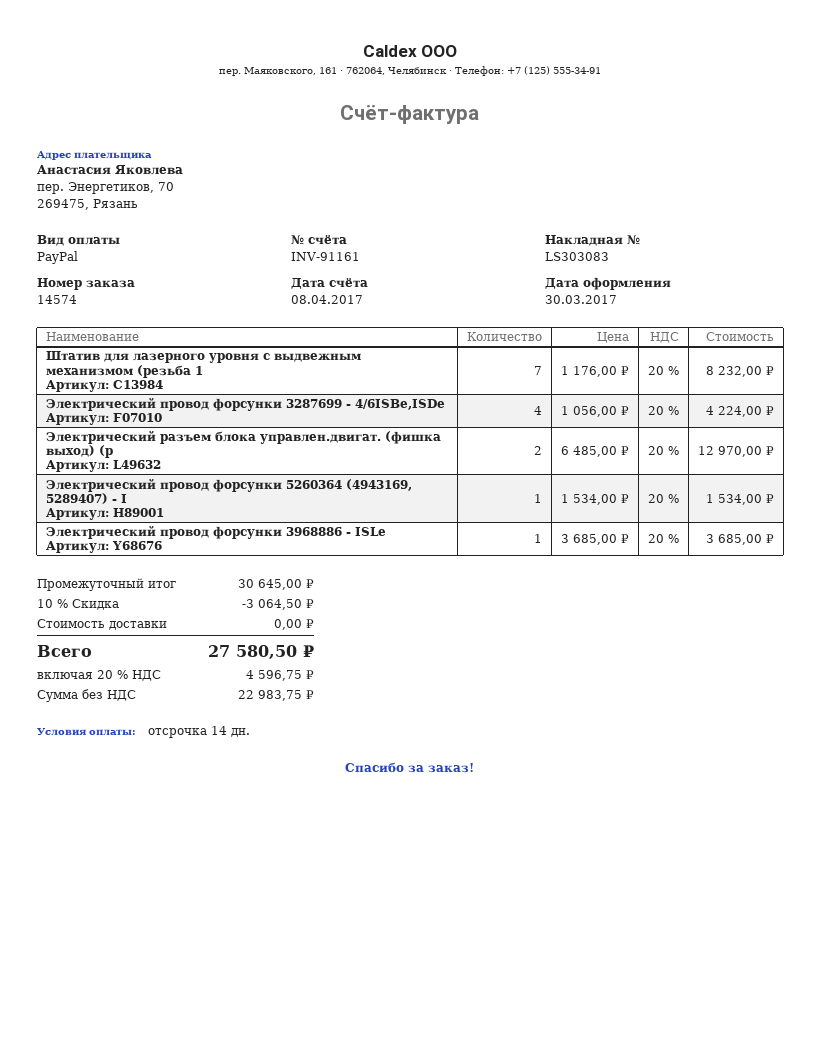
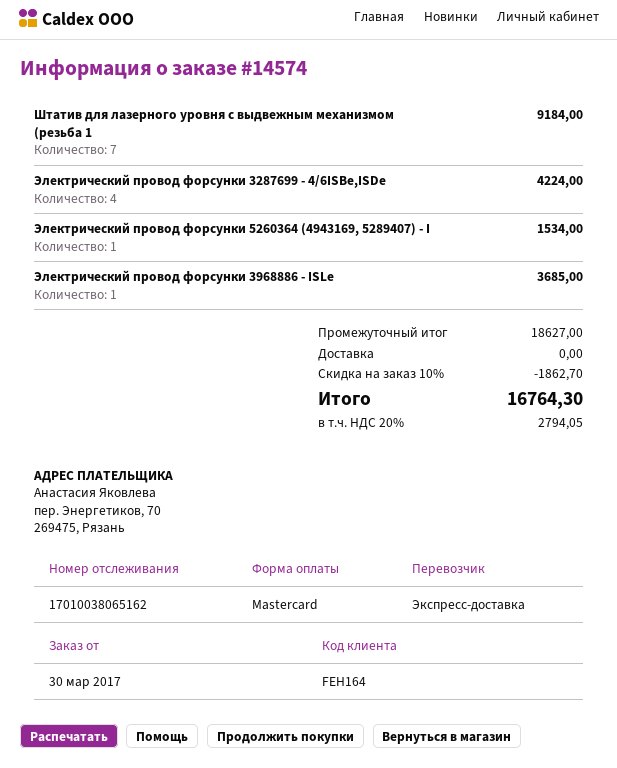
payment method: PayPal -> Mastercard
Штатив для лазерного уровня с выдвежным механизмом (резьба 1: 7 for 8232.00 -> 7 for 9184.00
Электрический разъем блока управлен.двигат. (фишка выход) (р: 2 for 12970.00 -> none
subtotal: 30645.00 -> 18627.00
discount: 10% = 3064.50 -> 10% = 1862.70
tax: 20% = 4596.75 -> 20% = 2794.05
total: 27580.50 -> 16764.30

